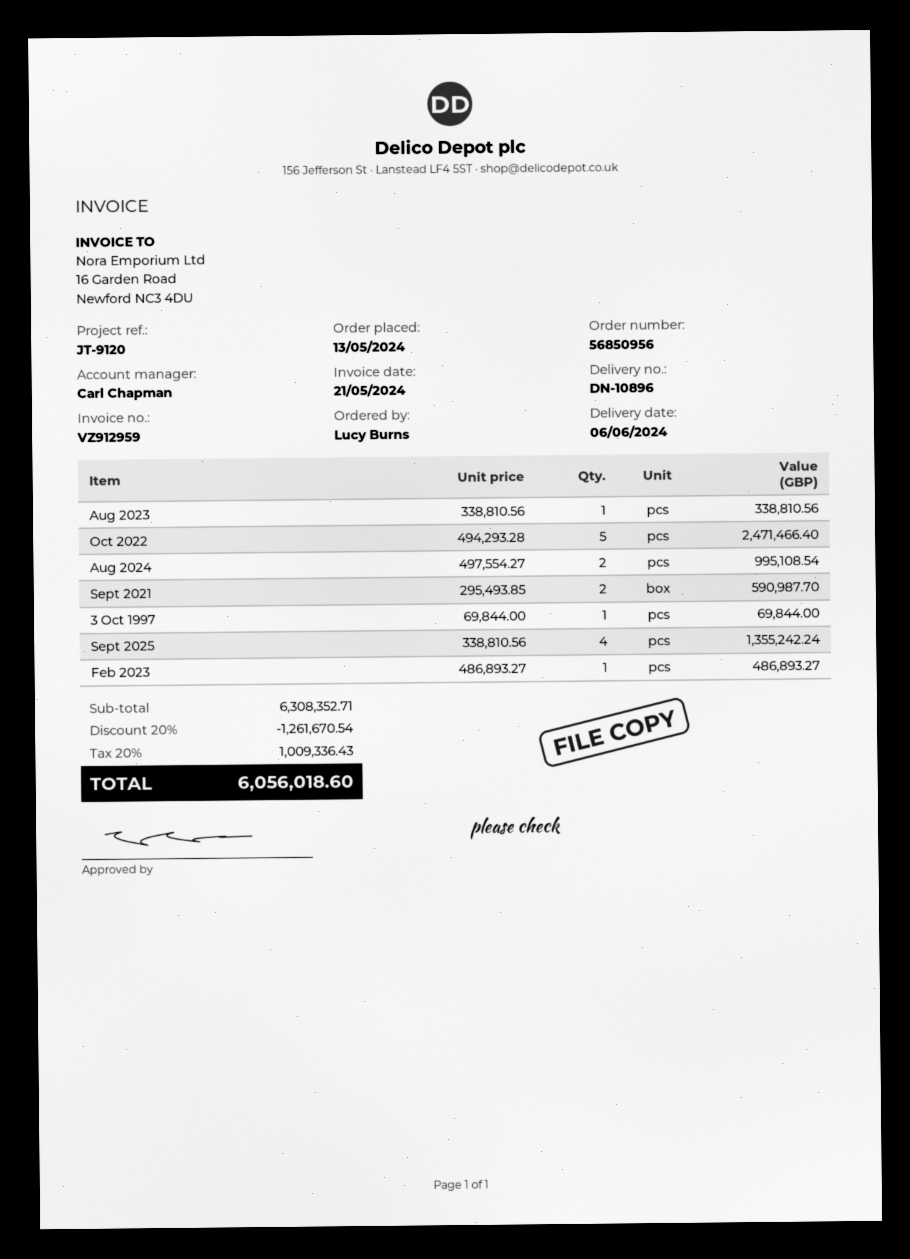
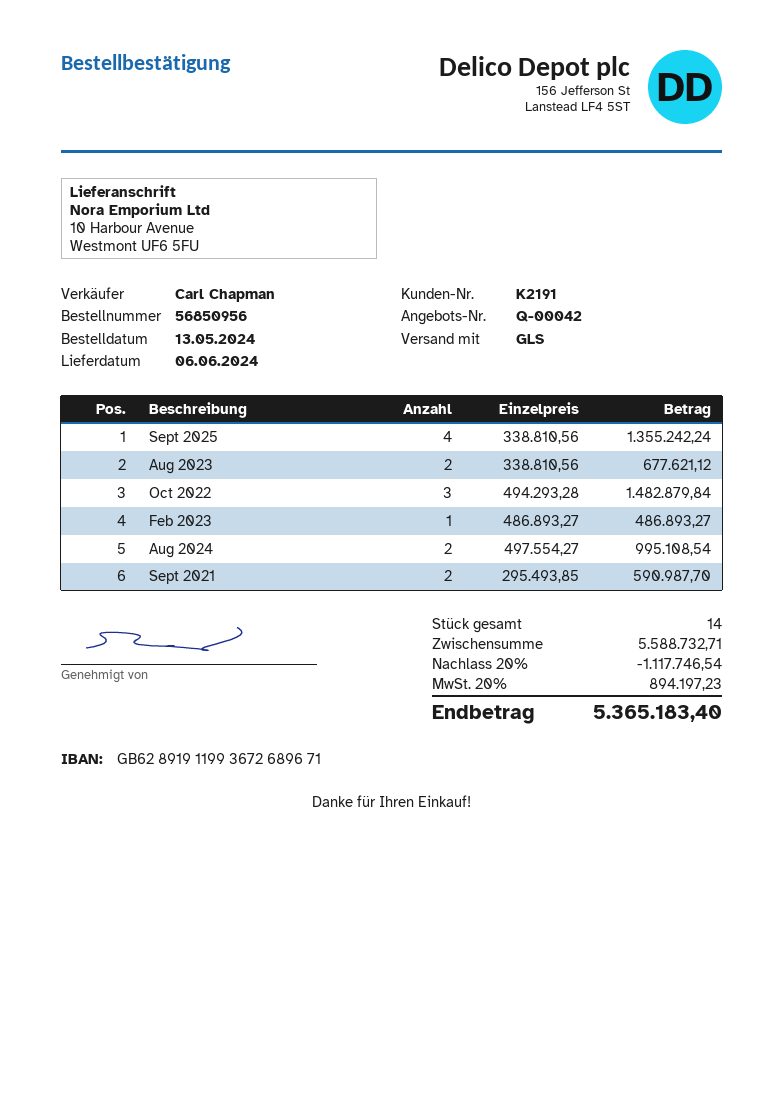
Aug 2023: 1 x 338810.56 = 338810.56 -> 2 x 338810.56 = 677621.12
Oct 2022: 5 x 494293.28 = 2471466.40 -> 3 x 494293.28 = 1482879.84
3 Oct 1997: 1 x 69844.00 = 69844.00 -> none
subtotal: 6308352.71 -> 5588732.71
discount: 20% = 1261670.54 -> 20% = 1117746.54
tax: 20% = 1009336.43 -> 20% = 894197.23
total: 6056018.60 -> 5365183.40

